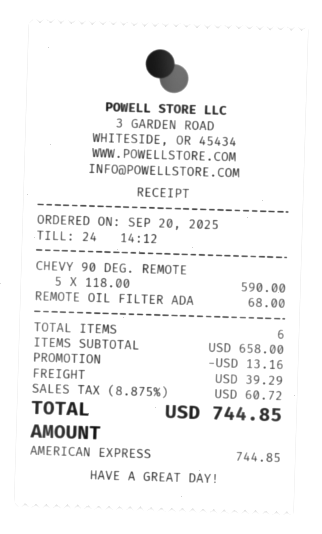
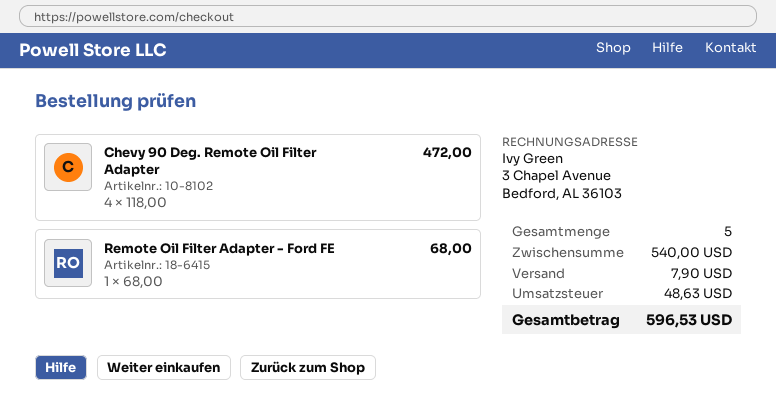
CHEVY 90 DEG. REMOTE: 5 x 118.00 = 590.00 -> 4 x 118.00 = 472.00
total quantity: 6 -> 5
subtotal: 658.00 -> 540.00
discount: 13.16 -> none
shipping: 39.29 -> 7.90
tax: 60.72 -> 48.63
total: 744.85 -> 596.53

